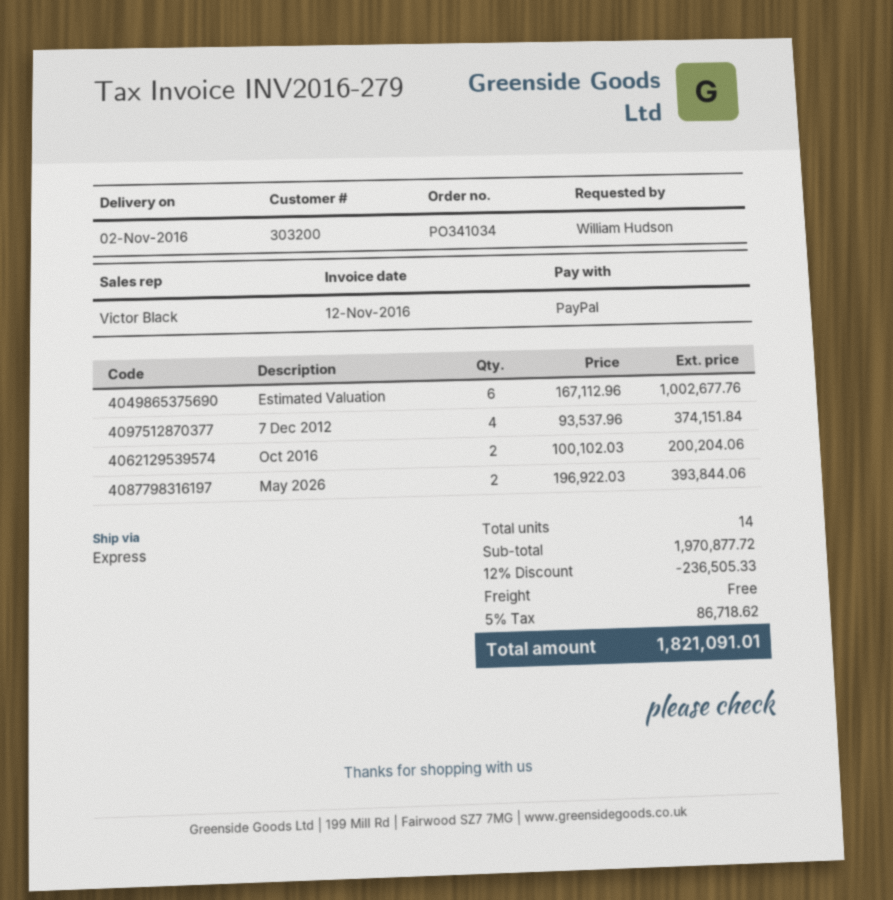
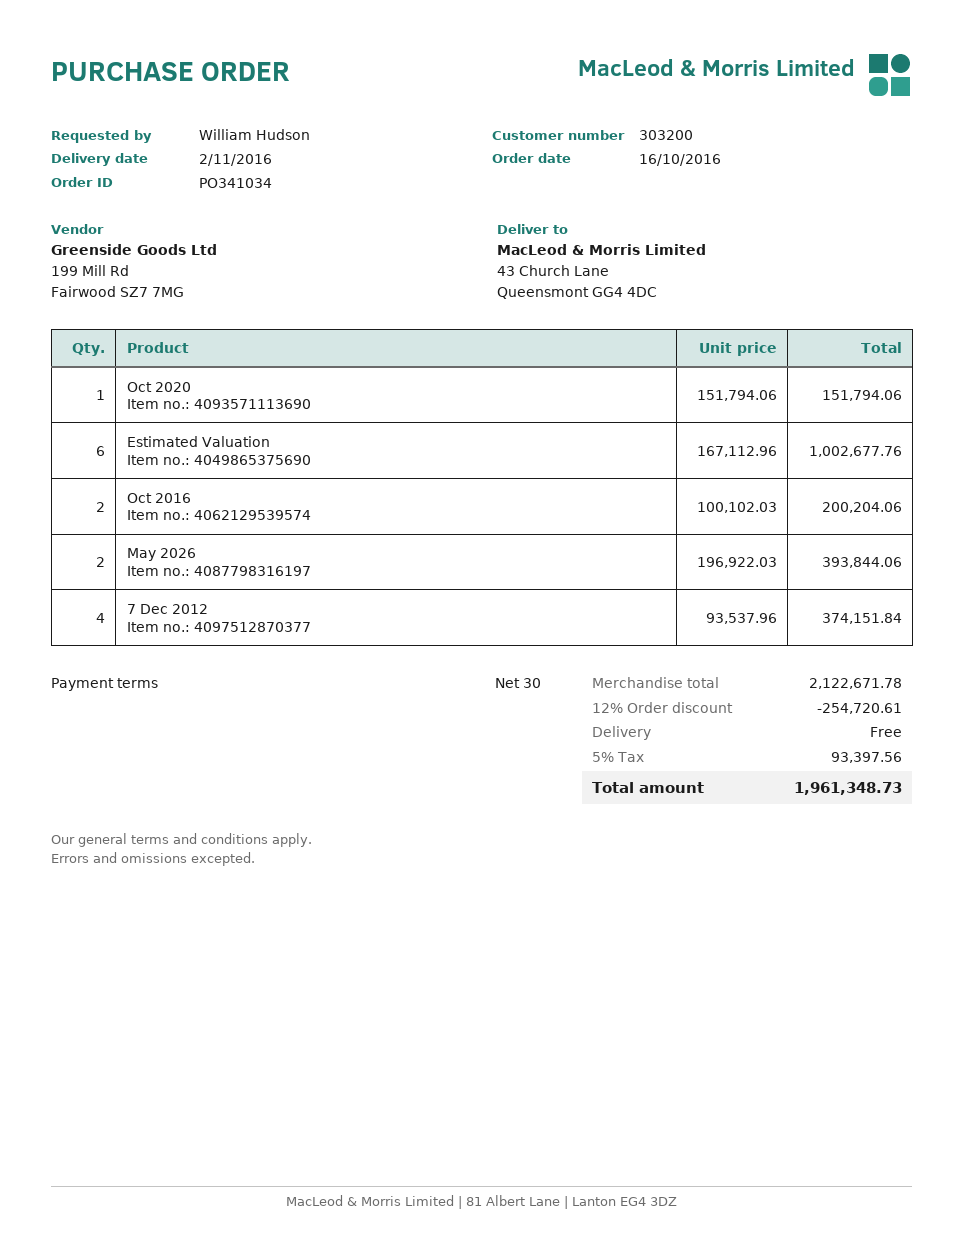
Oct 2020: none -> 1 x 151794.06 = 151794.06
subtotal: 1970877.72 -> 2122671.78
discount: 12% = 236505.33 -> 12% = 254720.61
tax: 5% = 86718.62 -> 5% = 93397.56
total: 1821091.01 -> 1961348.73

